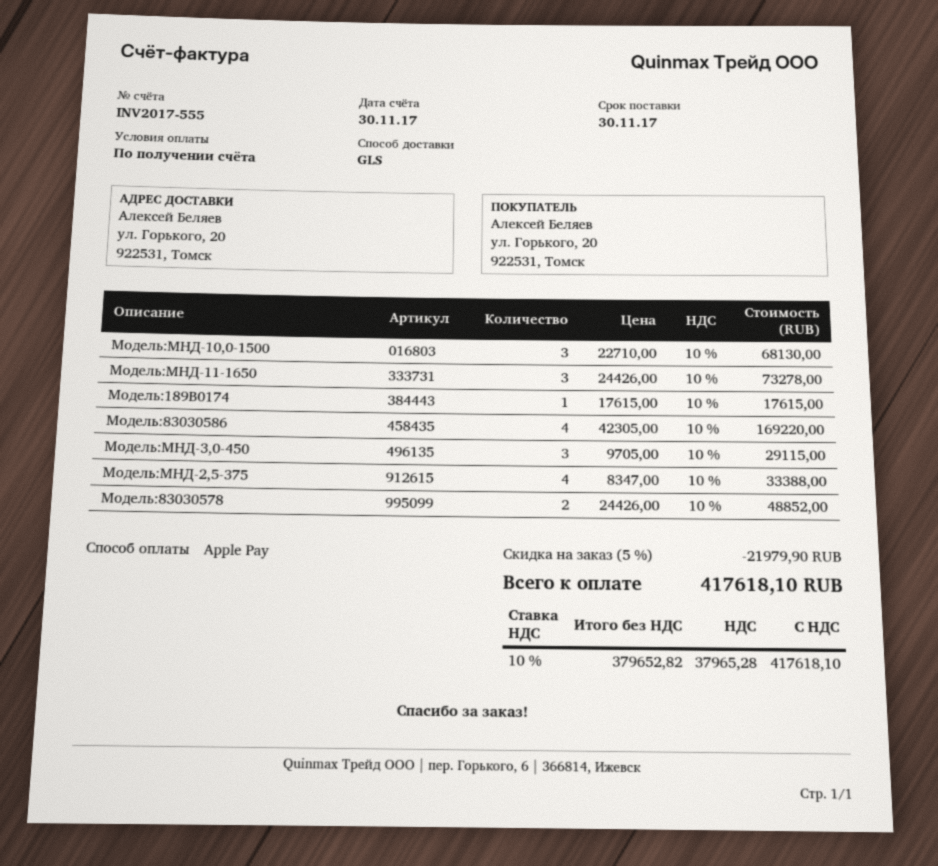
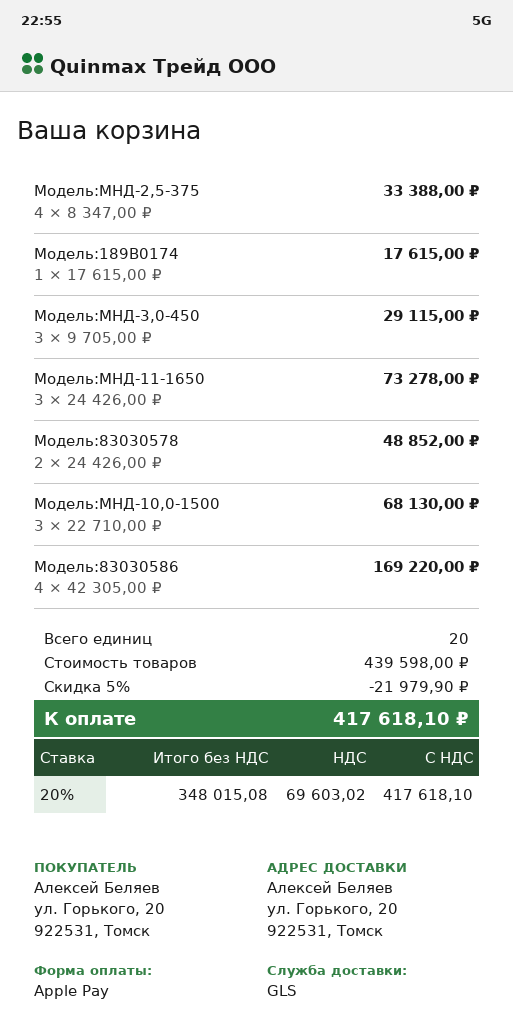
net: 379652.82 -> 348015.08
tax: 10% = 37965.28 -> 20% = 69603.02

